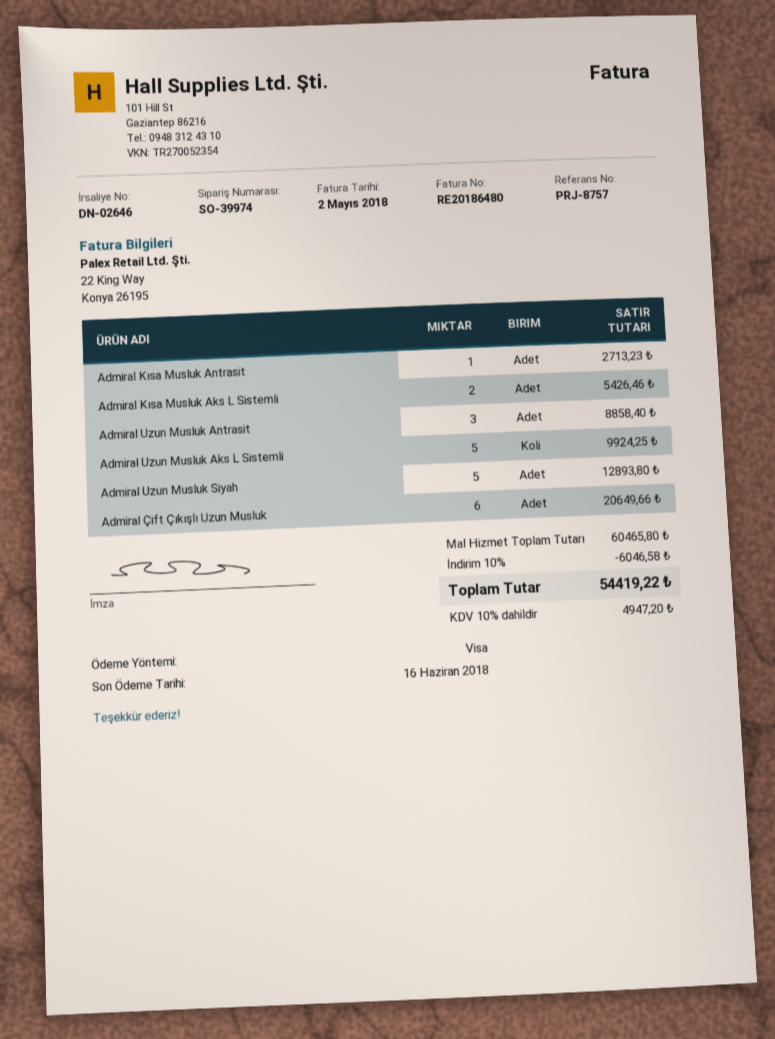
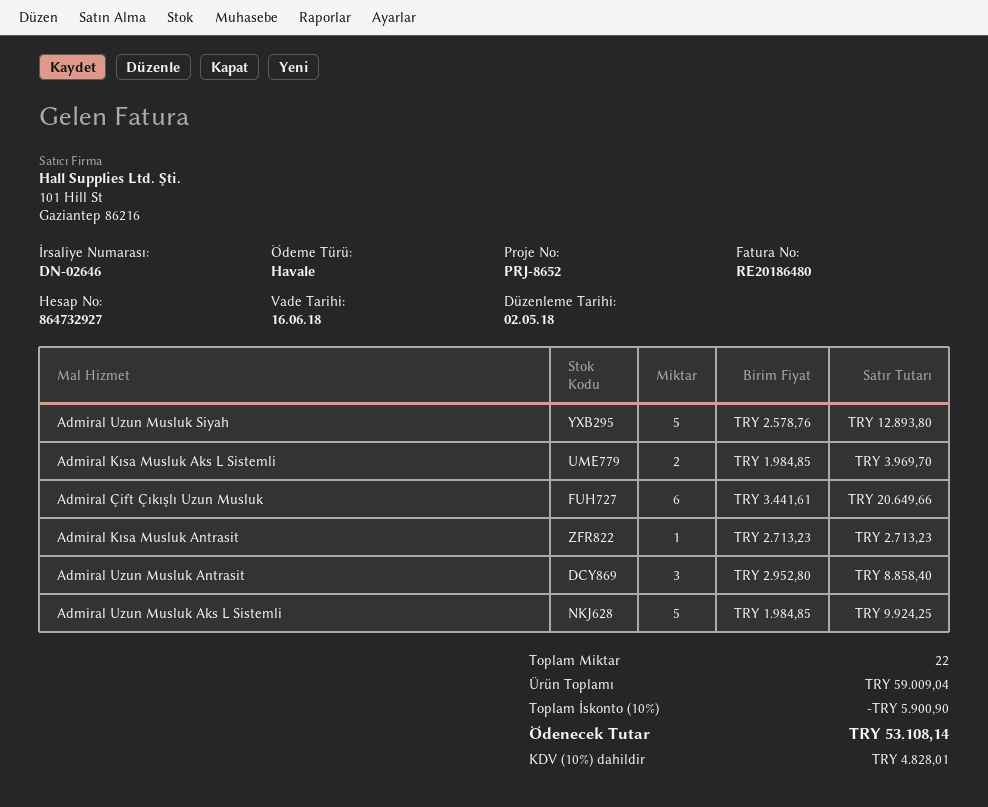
reference: PRJ-8757 -> PRJ-8652
payment method: Visa -> bank transfer
Admiral Kısa Musluk Aks L Sistemli: 2 for 5426.46 -> 2 for 3969.70
subtotal: 60465.80 -> 59009.04
discount: 10% = 6046.58 -> 10% = 5900.90
tax: 10% = 4947.20 -> 10% = 4828.01
total: 54419.22 -> 53108.14

